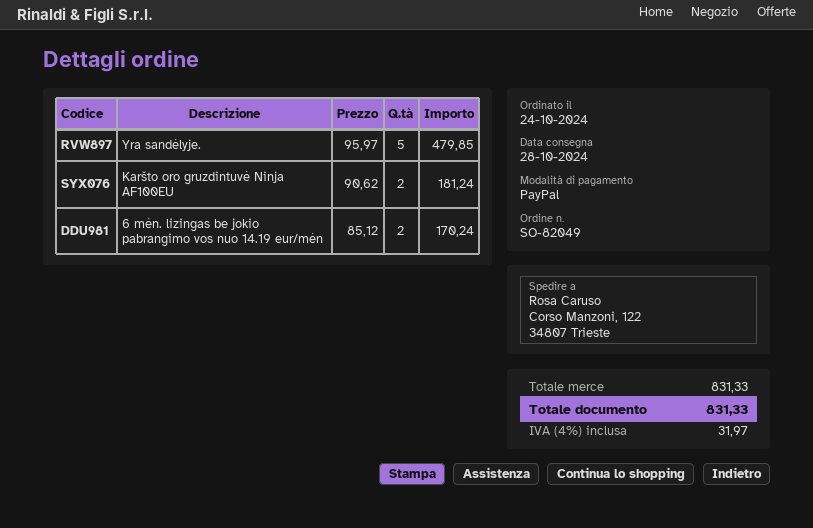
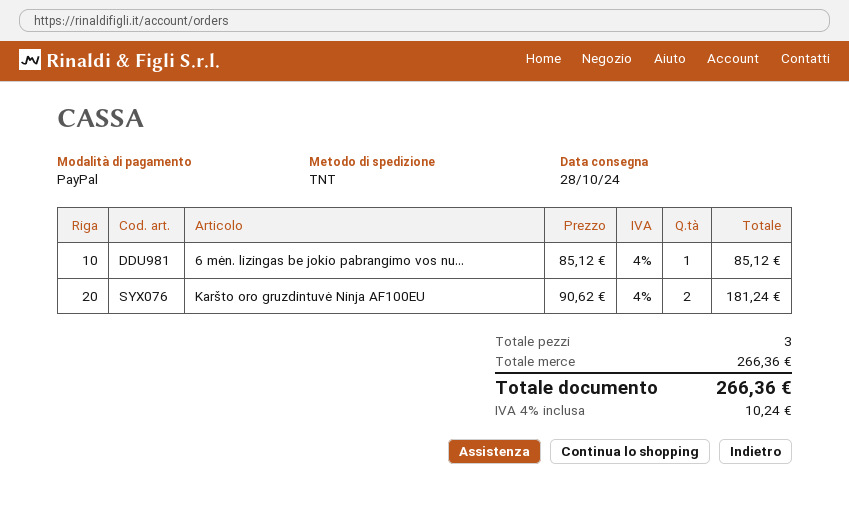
Yra sandėlyje.: 5 x 95.97 = 479.85 -> none
6 mėn. lizingas be jokio pabrangimo vos nuo 14.19 eur/mėn: 2 x 85.12 = 170.24 -> 1 x 85.12 = 85.12
subtotal: 831.33 -> 266.36
tax: 4% = 31.97 -> 4% = 10.24
total: 831.33 -> 266.36

